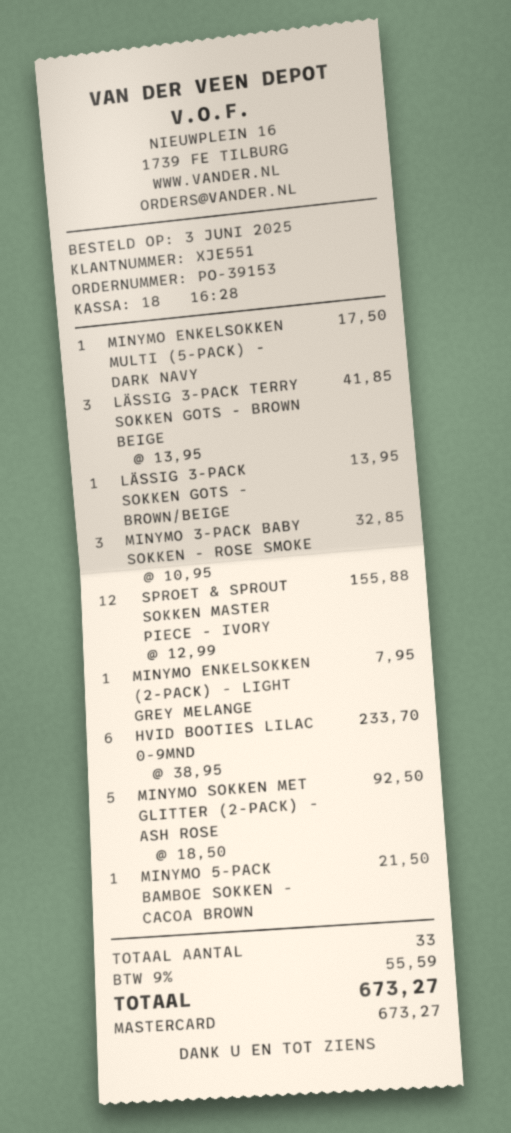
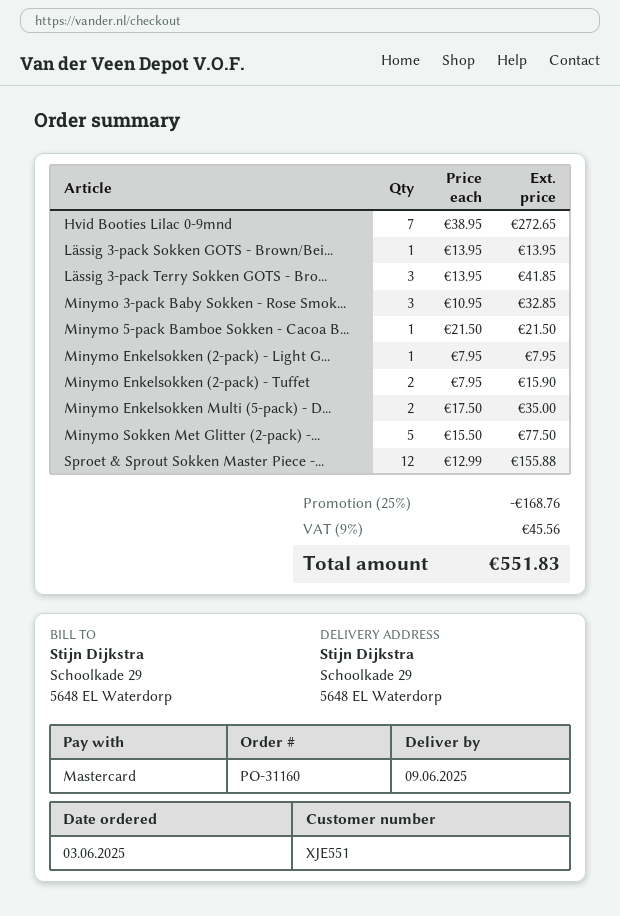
order number: PO-39153 -> PO-31160
MINYMO ENKELSOKKEN MULTI (5-PACK) - DARK NAVY: 1 x 17.50 = 17.50 -> 2 x 17.50 = 35.00
HVID BOOTIES LILAC 0-9MND: 6 x 38.95 = 233.70 -> 7 x 38.95 = 272.65
MINYMO SOKKEN MET GLITTER (2-PACK) - ASH ROSE: 5 x 18.50 = 92.50 -> 5 x 15.50 = 77.50
Minymo Enkelsokken (2-pack) - Tuffet: none -> 2 x 7.95 = 15.90
discount: none -> 25% = 168.76
tax: 9% = 55.59 -> 9% = 45.56
total: 673.27 -> 551.83

